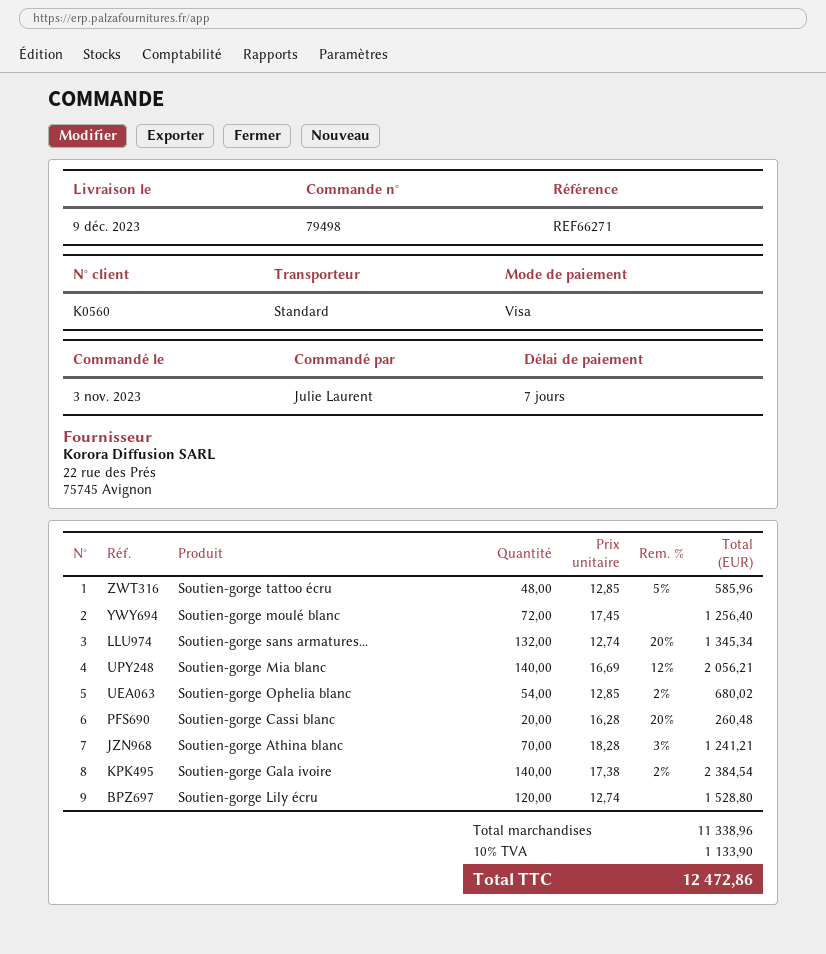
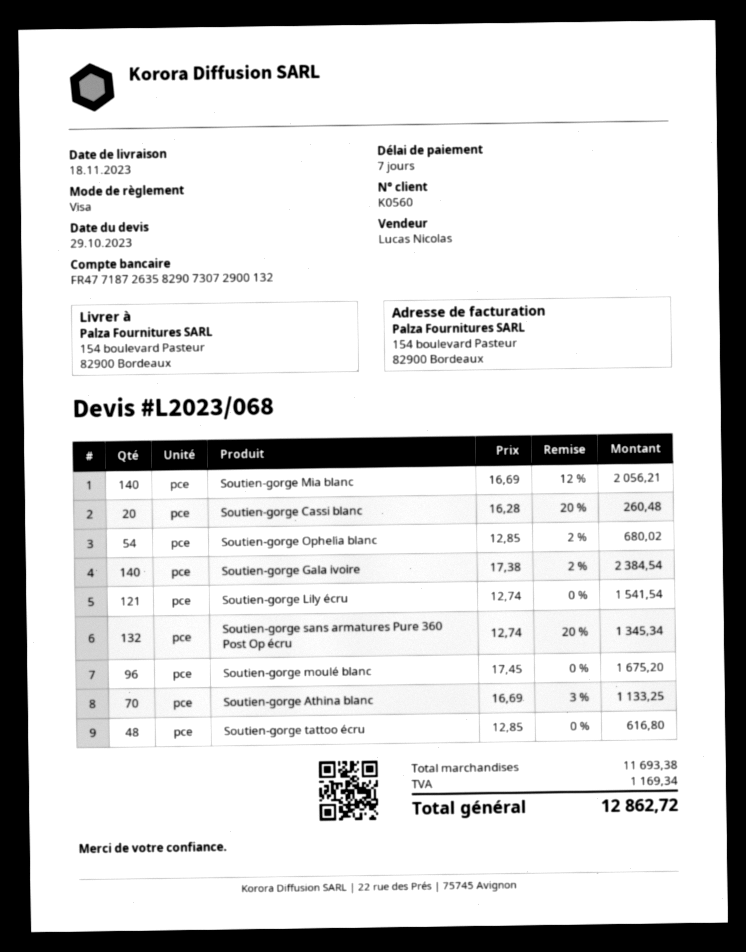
delivery date: 2023-12-09 -> 2023-11-18
Soutien-gorge tattoo écru: 48 x 12.85 - 5% = 585.96 -> 48 x 12.85 = 616.80
Soutien-gorge moulé blanc: 72 x 17.45 = 1256.40 -> 96 x 17.45 = 1675.20
Soutien-gorge Athina blanc: 70 x 18.28 - 3% = 1241.21 -> 70 x 16.69 - 3% = 1133.25
Soutien-gorge Lily écru: 120 x 12.74 = 1528.80 -> 121 x 12.74 = 1541.54
subtotal: 11338.96 -> 11693.38
tax: 1133.90 -> 1169.34
total: 12472.86 -> 12862.72

